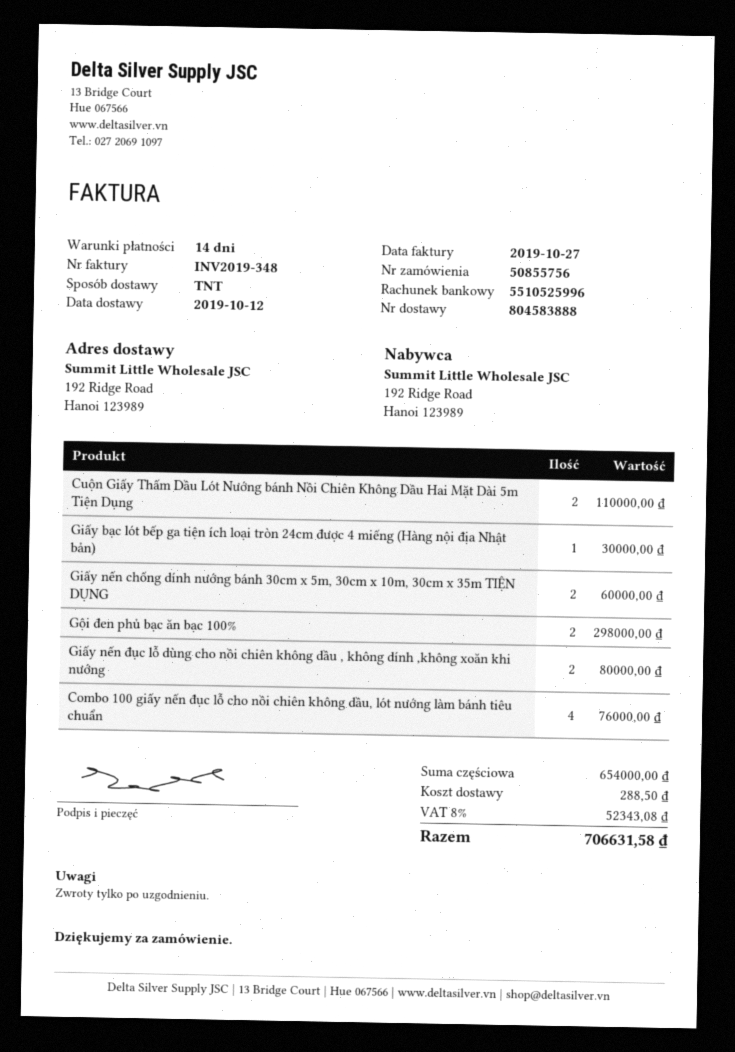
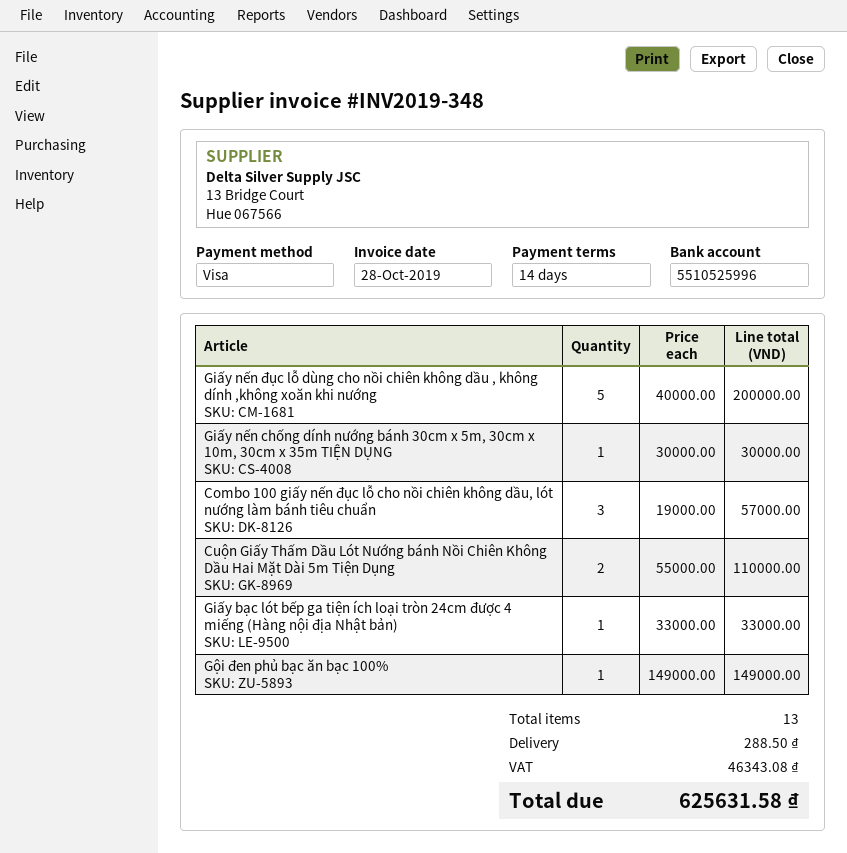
invoice date: 2019-10-27 -> 2019-10-28
Giấy bạc lót bếp ga tiện ích loại tròn 24cm được 4 miếng (Hàng nội địa Nhật bản): 1 for 30000.00 -> 1 for 33000.00
Giấy nến chống dính nướng bánh 30cm x 5m, 30cm x 10m, 30cm x 35m TIỆN DỤNG: 2 for 60000.00 -> 1 for 30000.00
Gội đen phủ bạc ăn bạc 100%: 2 for 298000.00 -> 1 for 149000.00
Giấy nến đục lỗ dùng cho nồi chiên không dầu , không dính ,không xoăn khi nướng: 2 for 80000.00 -> 5 for 200000.00
Combo 100 giấy nến đục lỗ cho nồi chiên không dầu, lót nướng làm bánh tiêu chuẩn: 4 for 76000.00 -> 3 for 57000.00
tax: 52343.08 -> 46343.08
total: 706631.58 -> 625631.58

